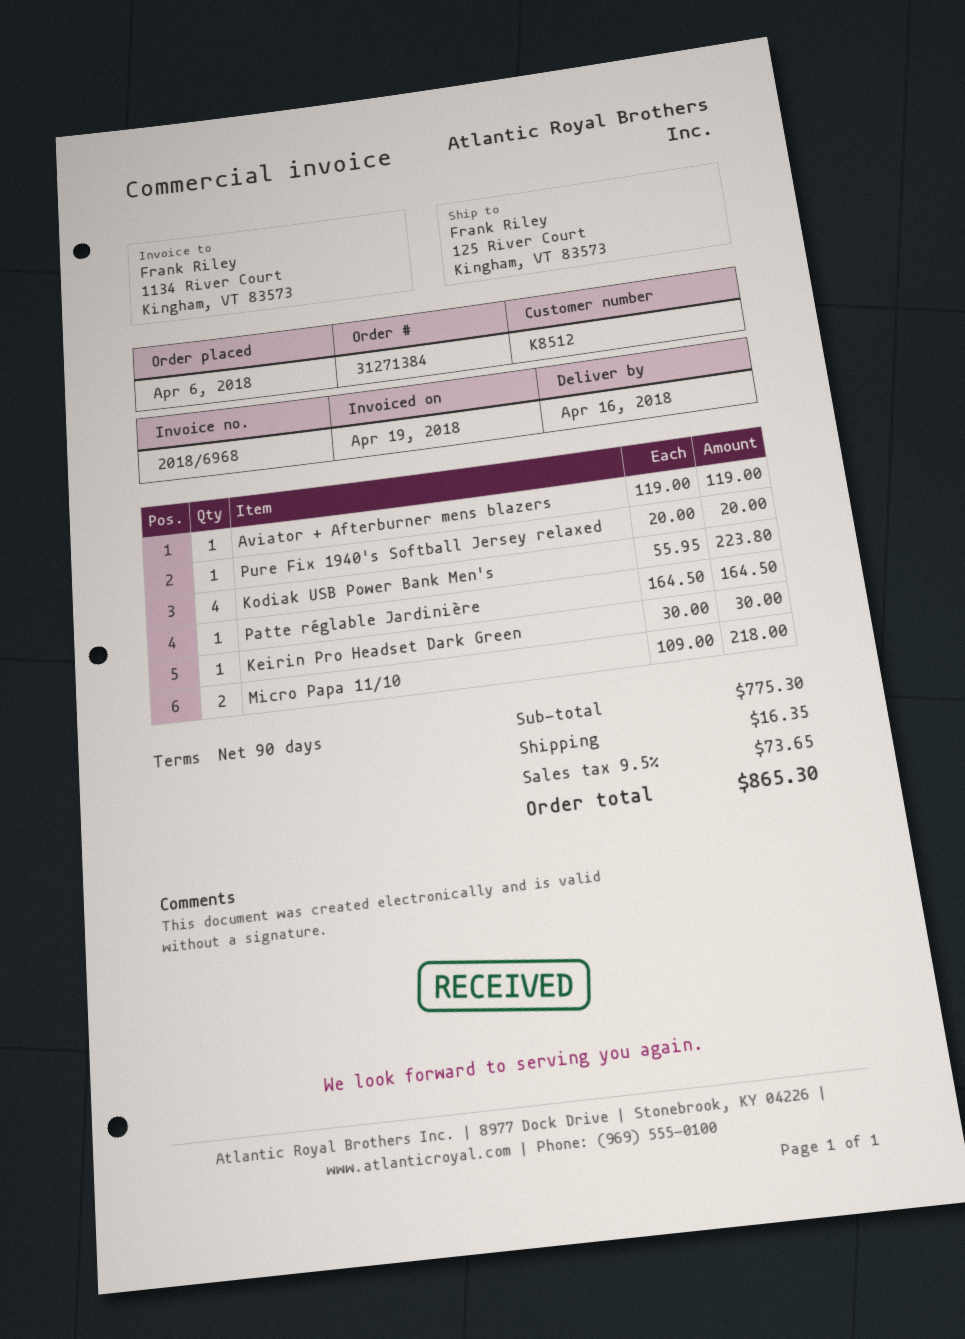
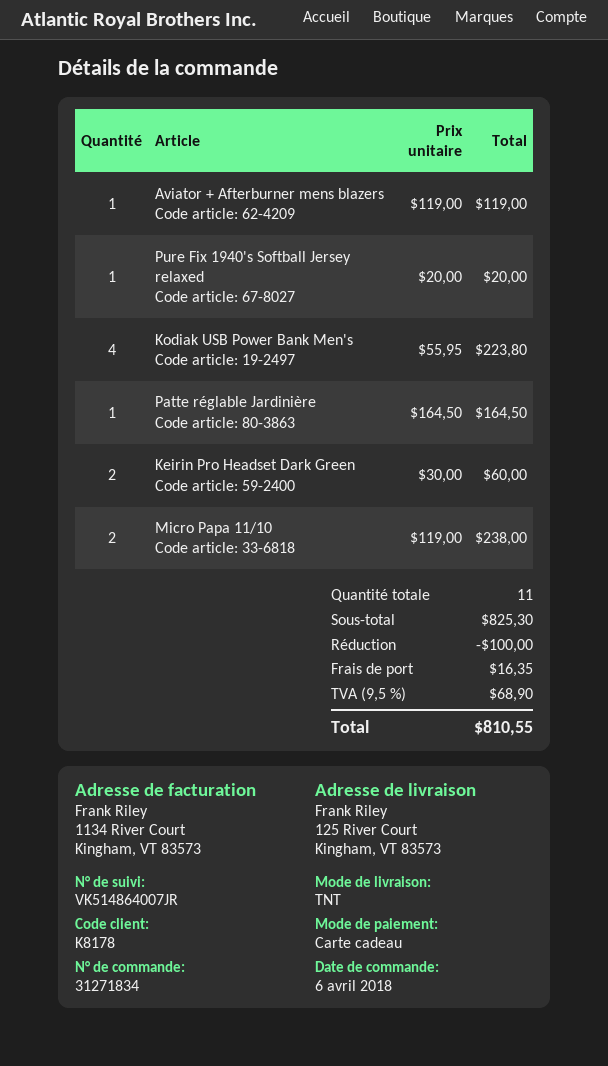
order number: 31271384 -> 31271834
customer number: K8512 -> K8178
Keirin Pro Headset Dark Green: 1 x 30.00 = 30.00 -> 2 x 30.00 = 60.00
Micro Papa 11/10: 2 x 109.00 = 218.00 -> 2 x 119.00 = 238.00
subtotal: 775.30 -> 825.30
discount: none -> 100.00
tax: 9.5% = 73.65 -> 9.5% = 68.90
total: 865.30 -> 810.55

